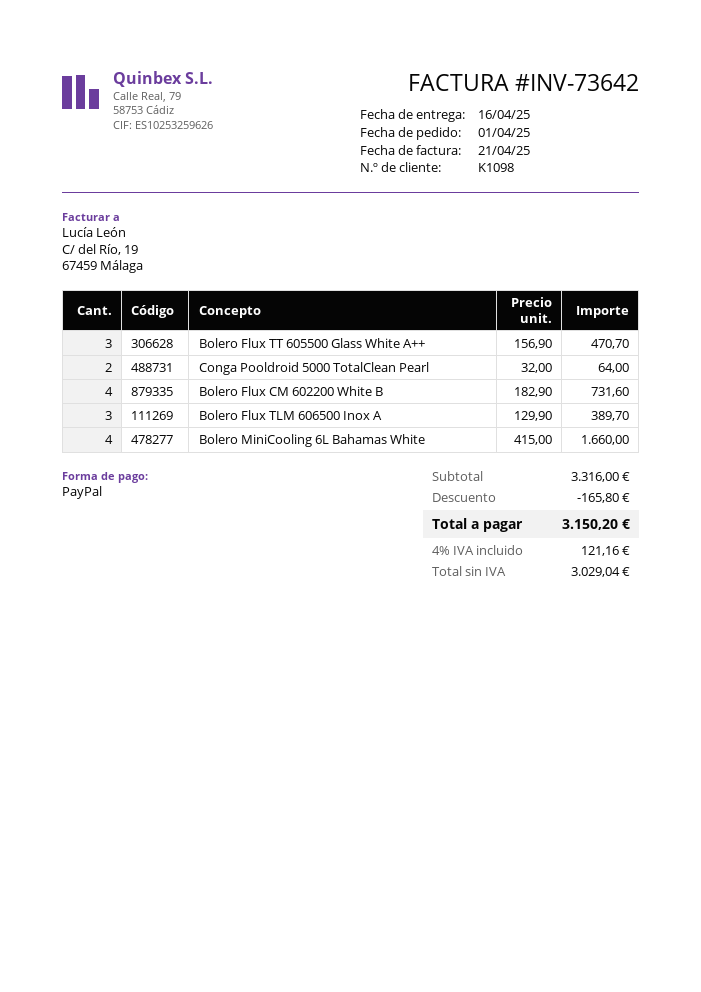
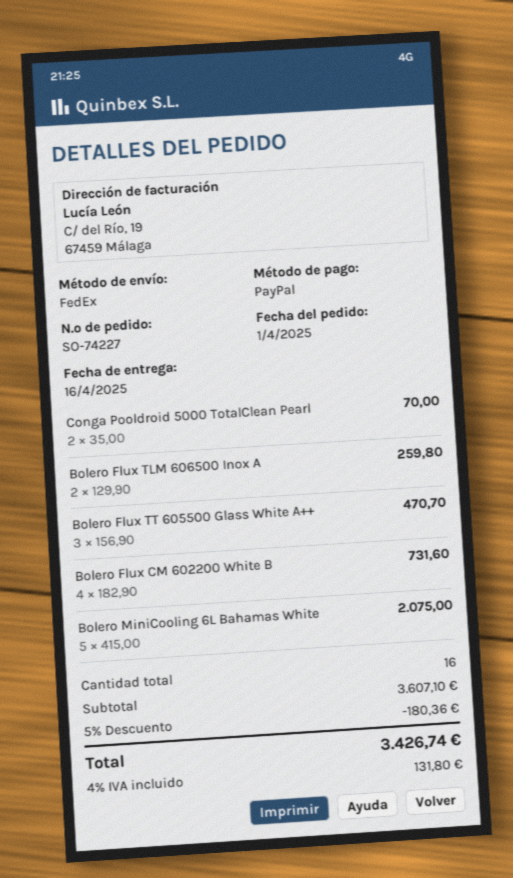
Conga Pooldroid 5000 TotalClean Pearl: 2 x 32.00 = 64.00 -> 2 x 35.00 = 70.00
Bolero Flux TLM 606500 Inox A: 3 x 129.90 = 389.70 -> 2 x 129.90 = 259.80
Bolero MiniCooling 6L Bahamas White: 4 x 415.00 = 1660.00 -> 5 x 415.00 = 2075.00
subtotal: 3316.00 -> 3607.10
discount: 165.80 -> 180.36
tax: 4% = 121.16 -> 4% = 131.80
total: 3150.20 -> 3426.74

